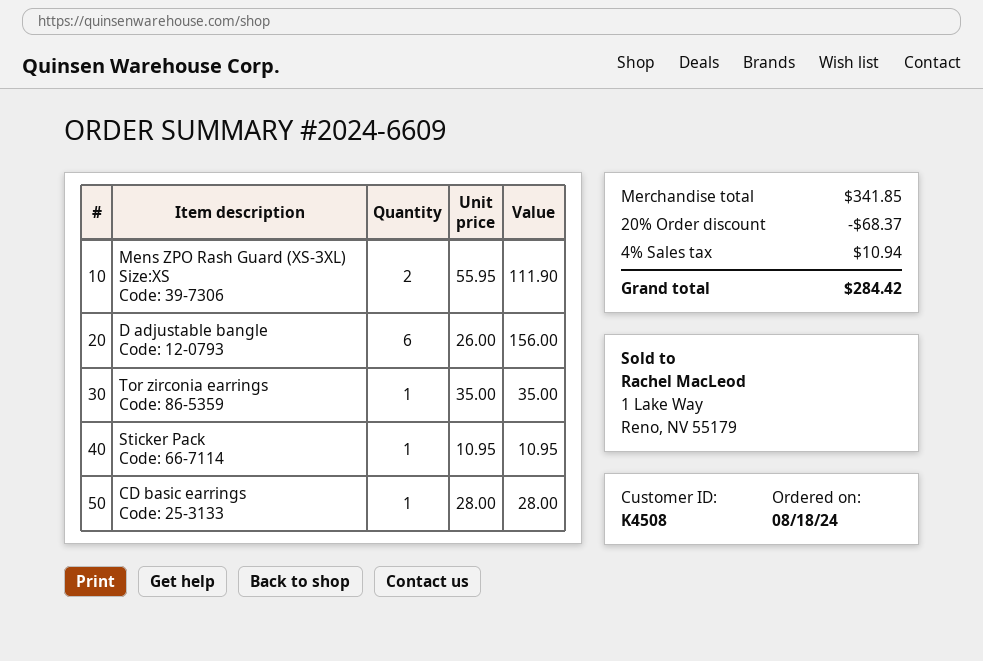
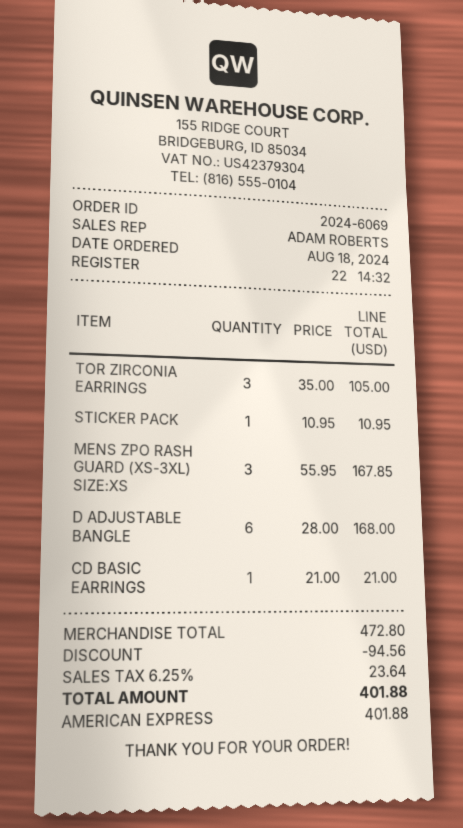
order number: 2024-6609 -> 2024-6069
Mens ZPO Rash Guard (XS-3XL) Size:XS: 2 x 55.95 = 111.90 -> 3 x 55.95 = 167.85
D adjustable bangle: 6 x 26.00 = 156.00 -> 6 x 28.00 = 168.00
Tor zirconia earrings: 1 x 35.00 = 35.00 -> 3 x 35.00 = 105.00
CD basic earrings: 1 x 28.00 = 28.00 -> 1 x 21.00 = 21.00
subtotal: 341.85 -> 472.80
discount: 68.37 -> 94.56
tax: 4% = 10.94 -> 6.25% = 23.64
total: 284.42 -> 401.88

